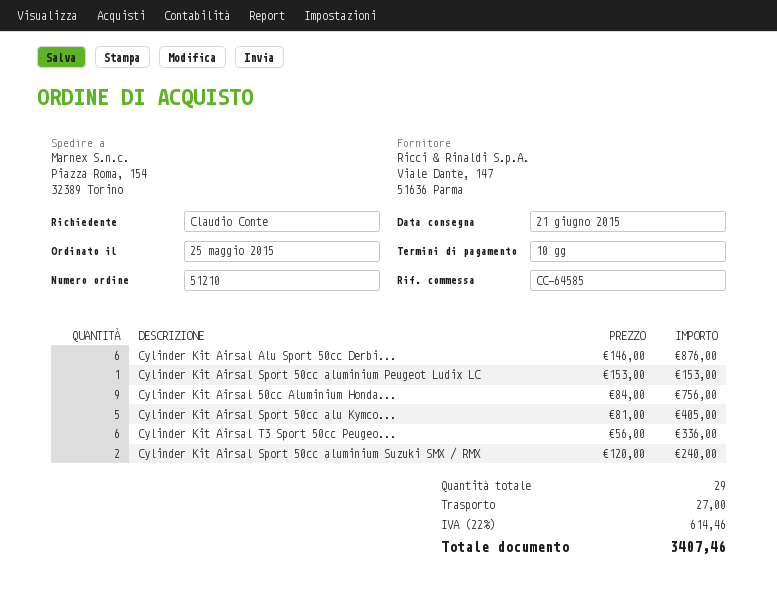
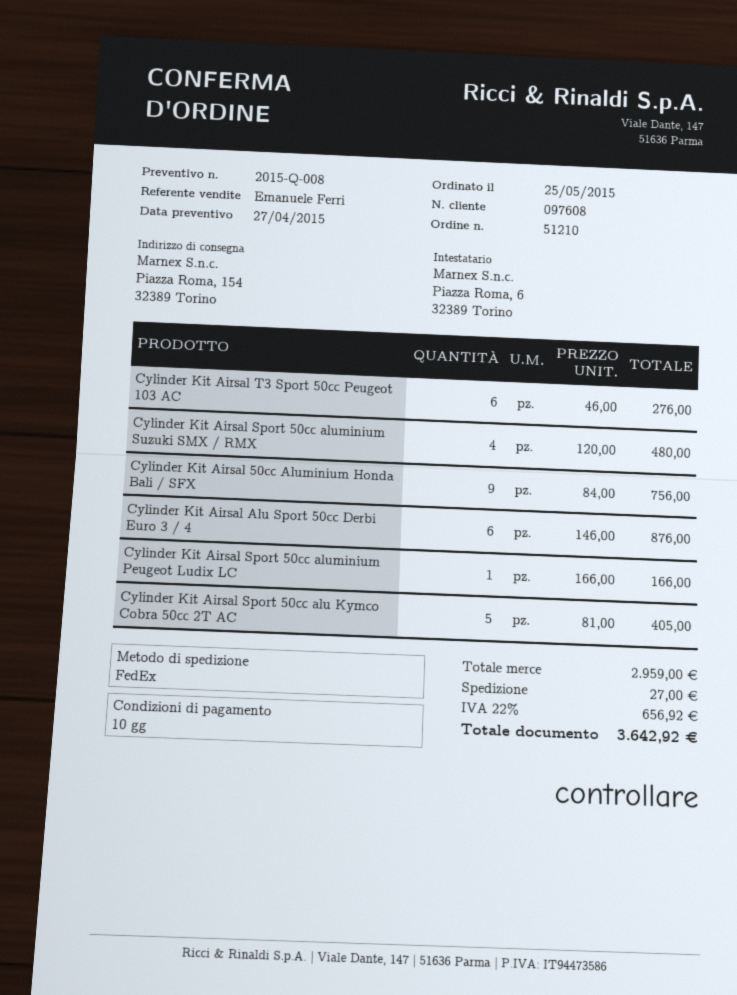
Cylinder Kit Airsal Sport 50cc aluminium Peugeot Ludix LC: 1 x 153.00 = 153.00 -> 1 x 166.00 = 166.00
Cylinder Kit Airsal T3 Sport 50cc Peugeo...: 6 x 56.00 = 336.00 -> 6 x 46.00 = 276.00
Cylinder Kit Airsal Sport 50cc aluminium Suzuki SMX / RMX: 2 x 120.00 = 240.00 -> 4 x 120.00 = 480.00
tax: 22% = 614.46 -> 22% = 656.92
total: 3407.46 -> 3642.92

